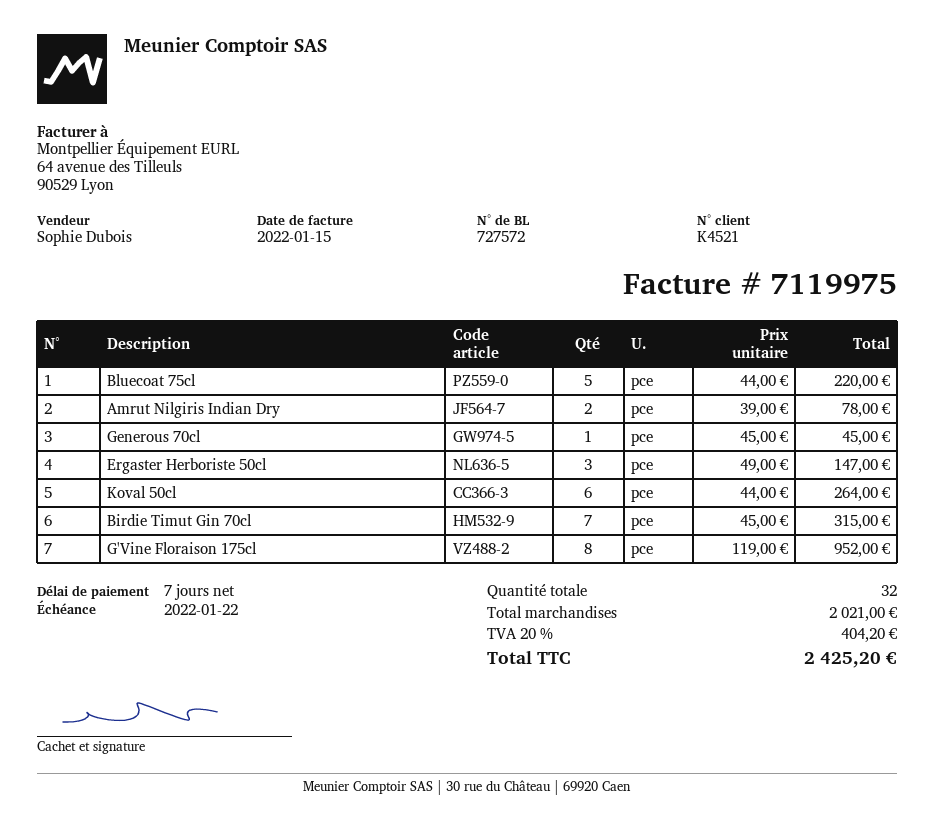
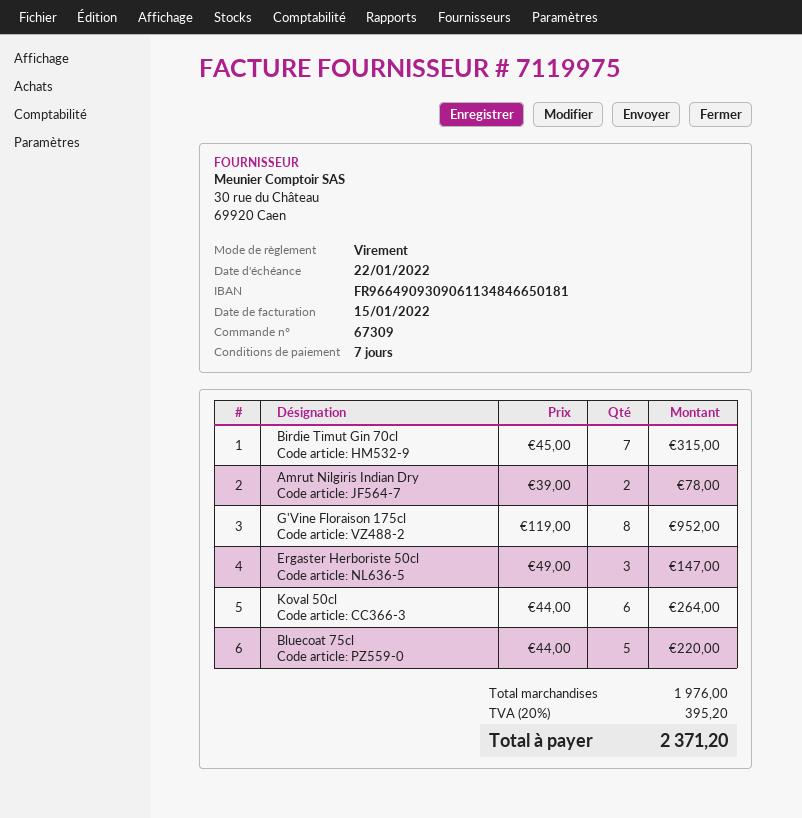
Generous 70cl: 1 x 45.00 = 45.00 -> none
subtotal: 2021.00 -> 1976.00
tax: 20% = 404.20 -> 20% = 395.20
total: 2425.20 -> 2371.20

